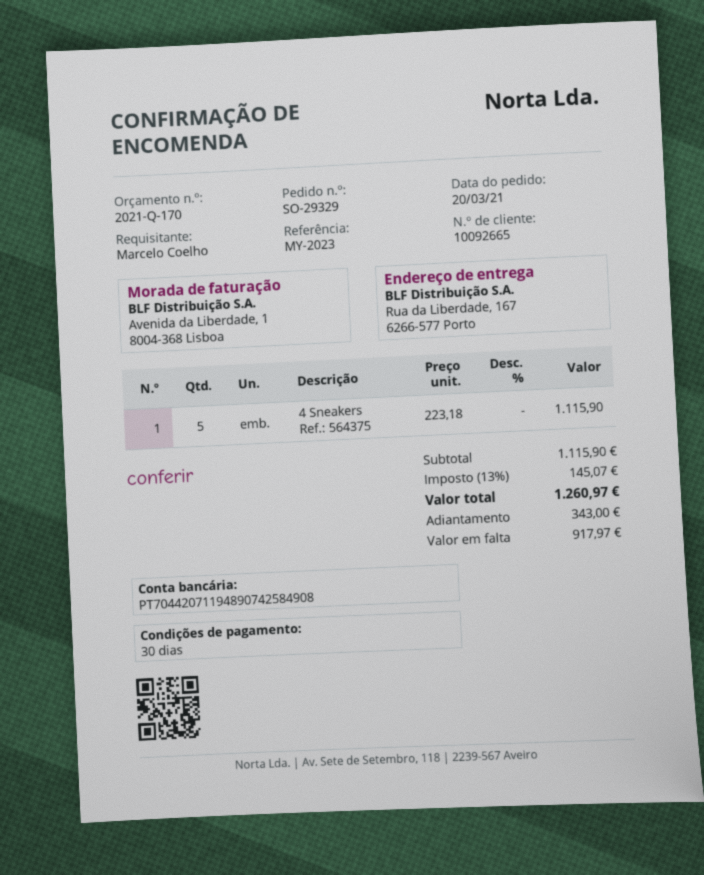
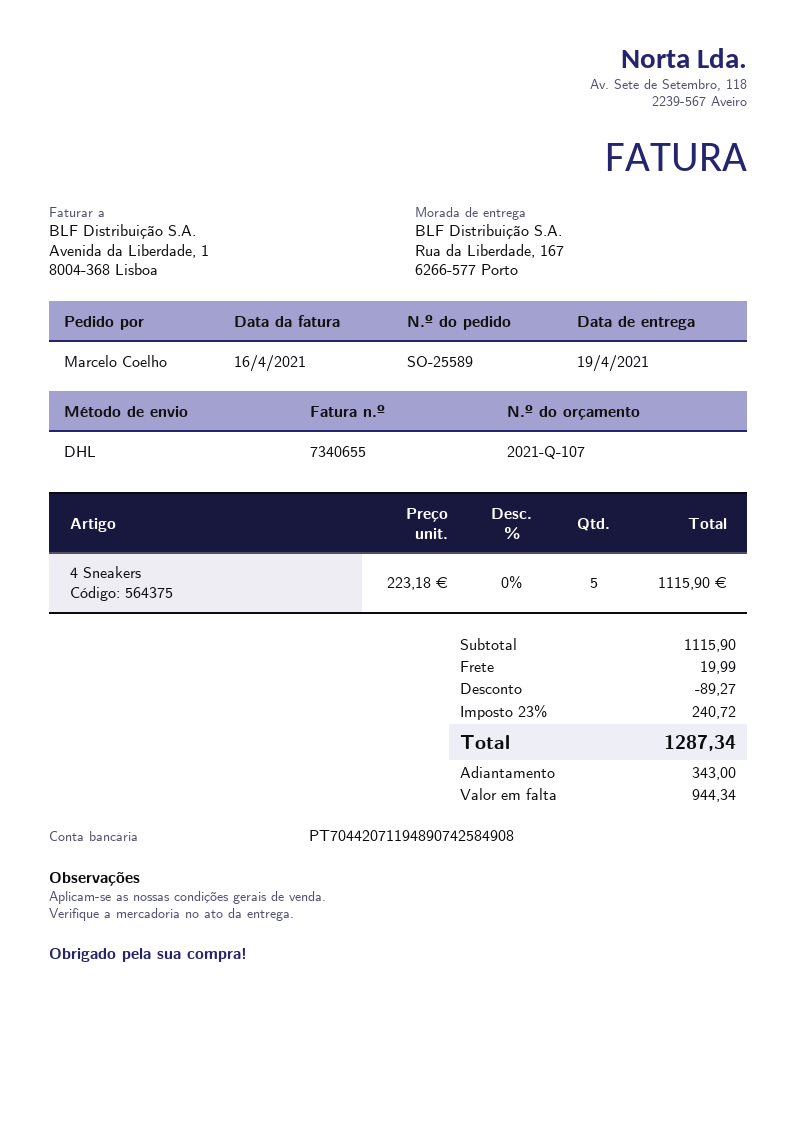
quote number: 2021-Q-170 -> 2021-Q-107
order number: SO-29329 -> SO-25589
discount: none -> 89.27
shipping: none -> 19.99
tax: 13% = 145.07 -> 23% = 240.72
total: 1260.97 -> 1287.34
balance: 917.97 -> 944.34

